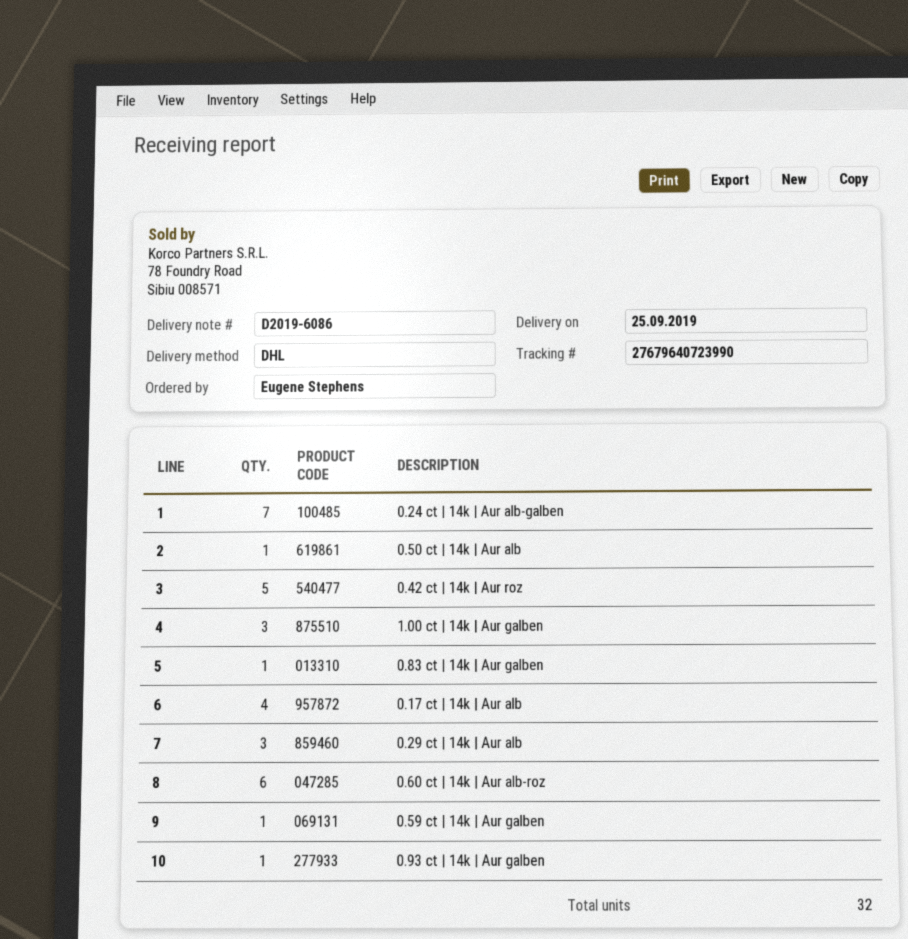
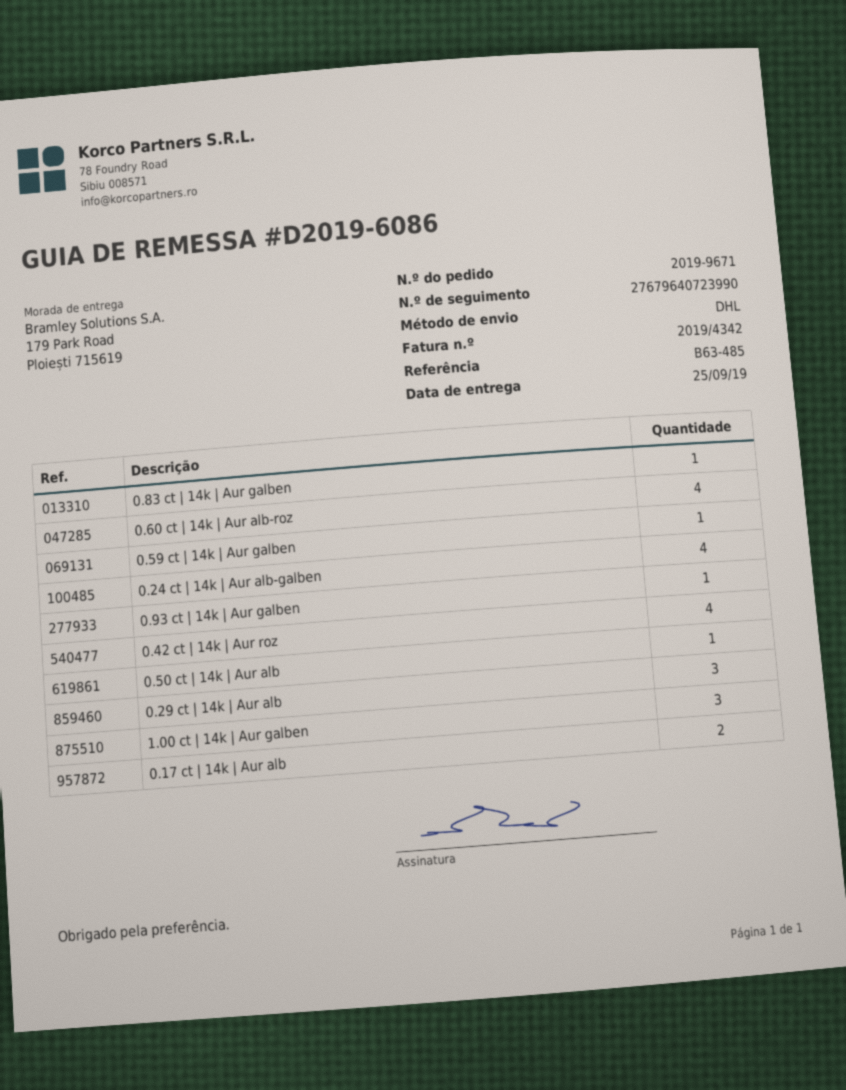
0.24 ct | 14k | Aur alb-galben: 7 -> 4
0.42 ct | 14k | Aur roz: 5 -> 4
0.17 ct | 14k | Aur alb: 4 -> 2
0.60 ct | 14k | Aur alb-roz: 6 -> 4

